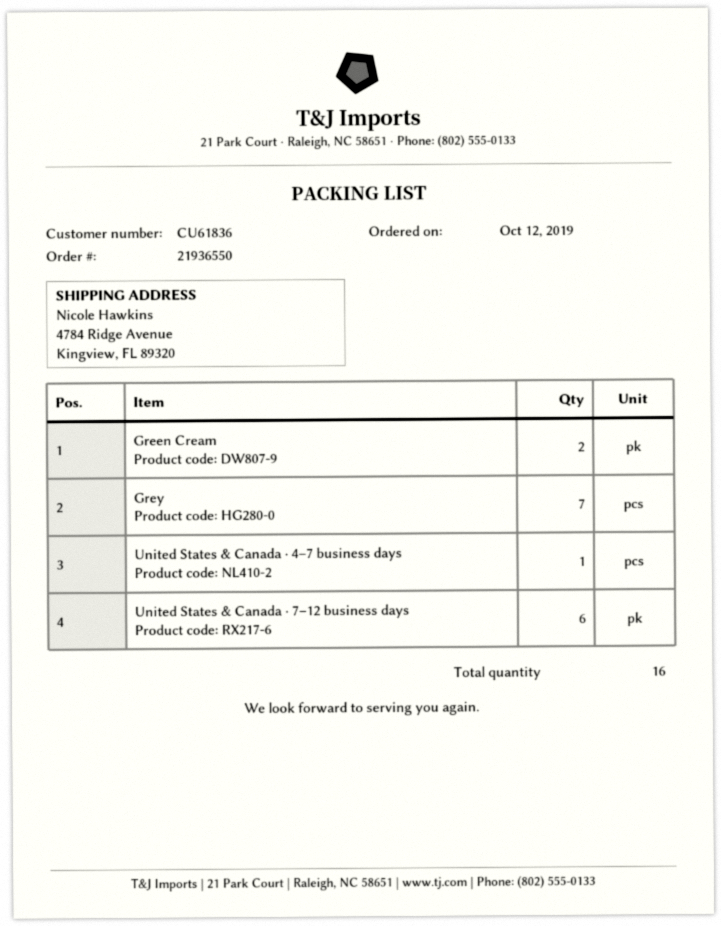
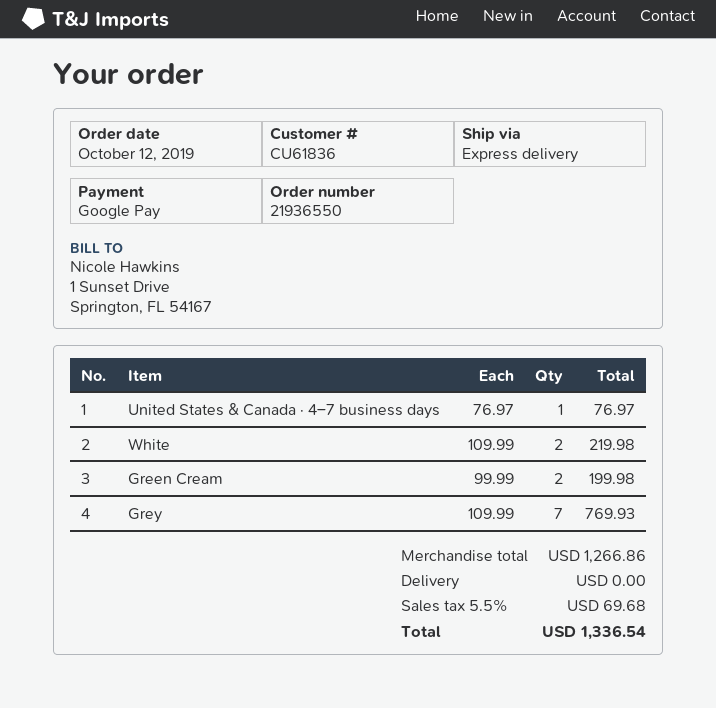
United States & Canada · 7–12 business days: 6 -> none
White: none -> 2

